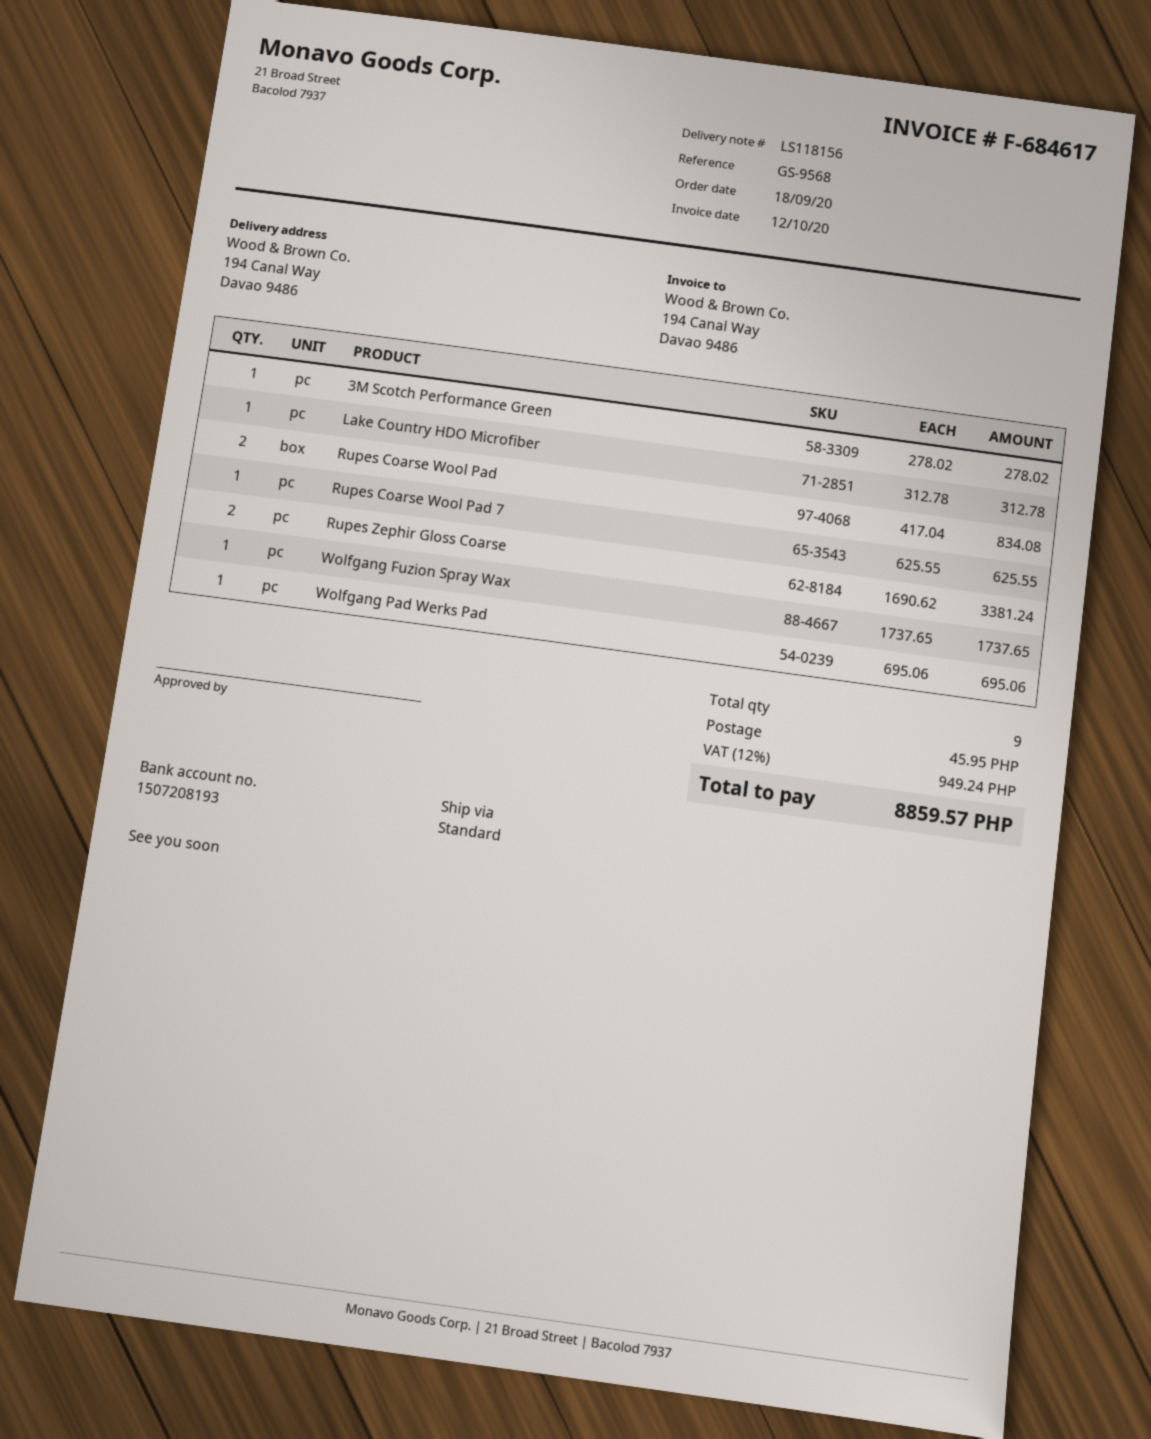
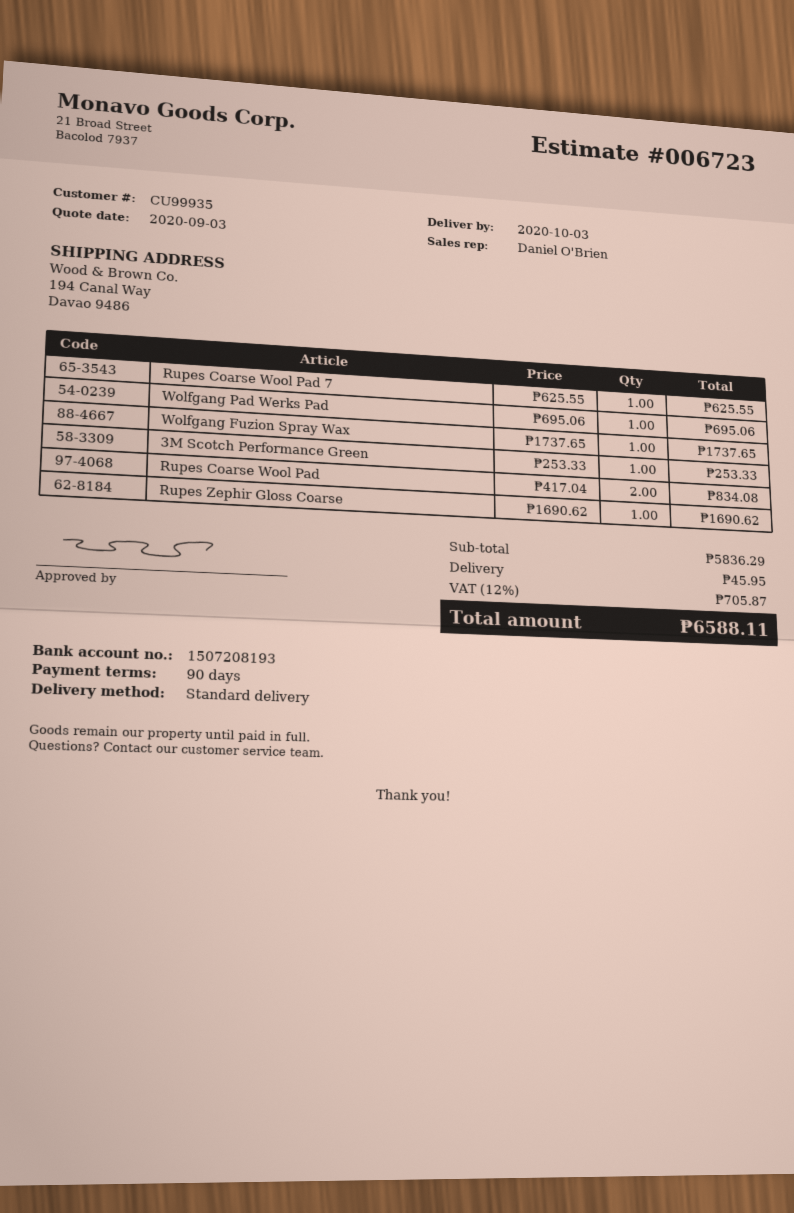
3M Scotch Performance Green: 1 x 278.02 = 278.02 -> 1 x 253.33 = 253.33
Lake Country HDO Microfiber: 1 x 312.78 = 312.78 -> none
Rupes Zephir Gloss Coarse: 2 x 1690.62 = 3381.24 -> 1 x 1690.62 = 1690.62
tax: 12% = 949.24 -> 12% = 705.87
total: 8859.57 -> 6588.11

